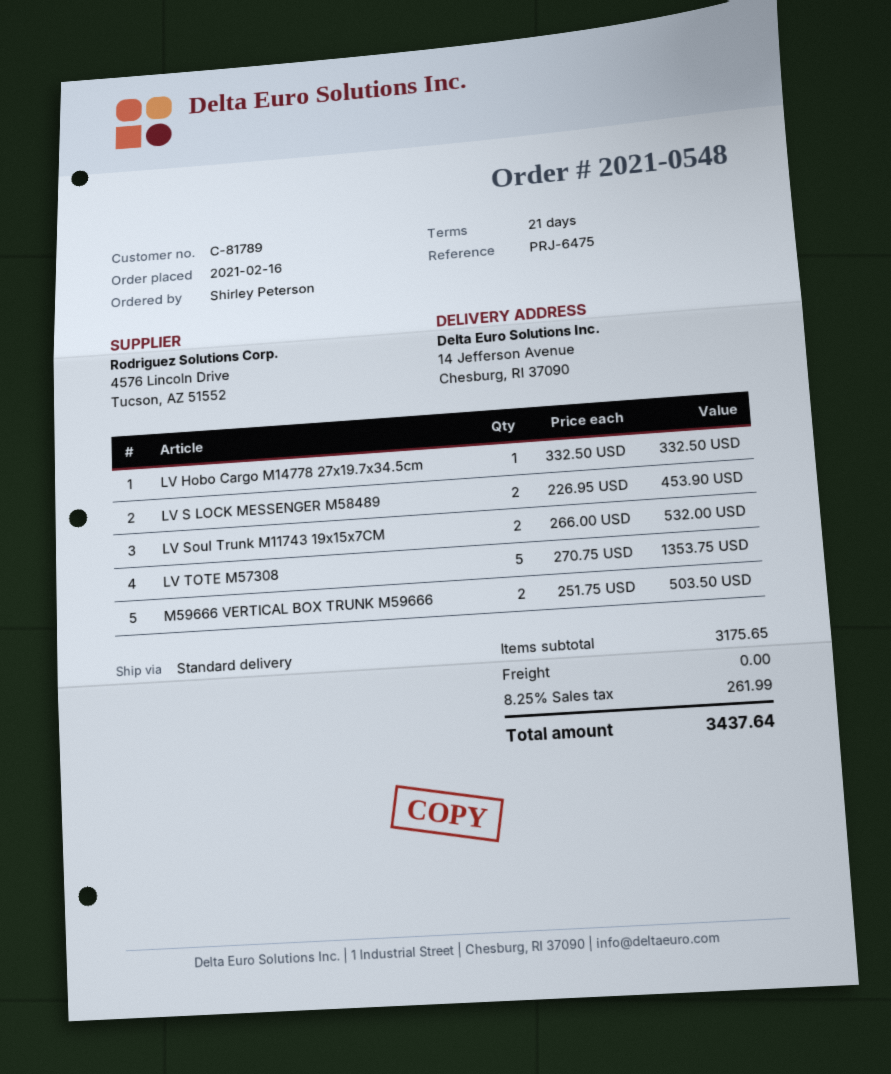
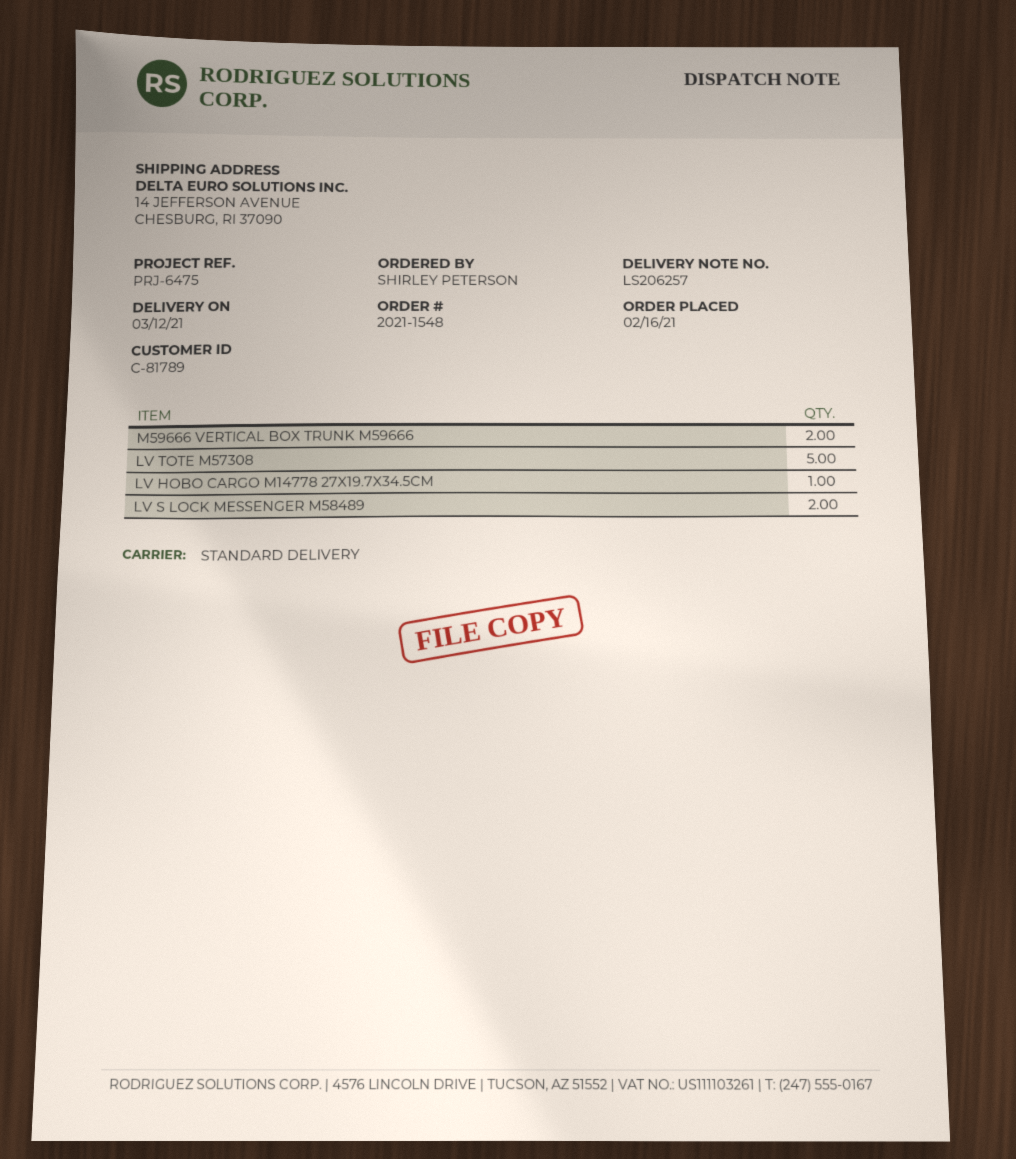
order number: 2021-0548 -> 2021-1548
LV Soul Trunk M11743 19x15x7CM: 2 -> none

